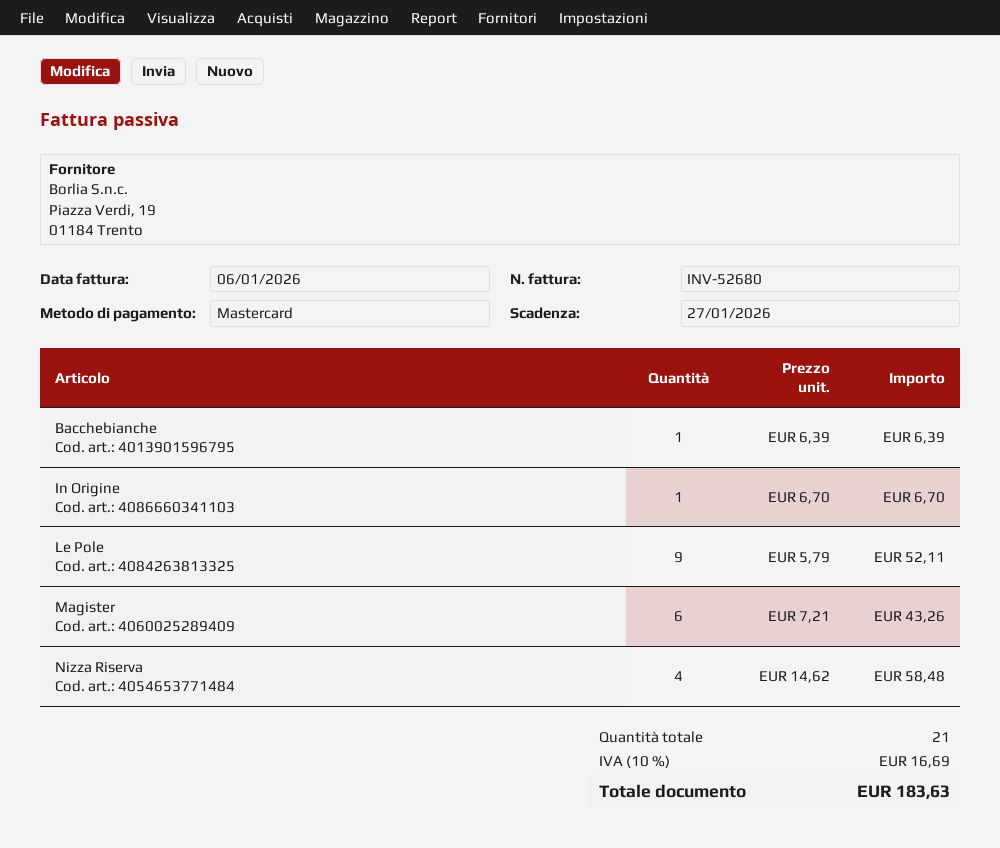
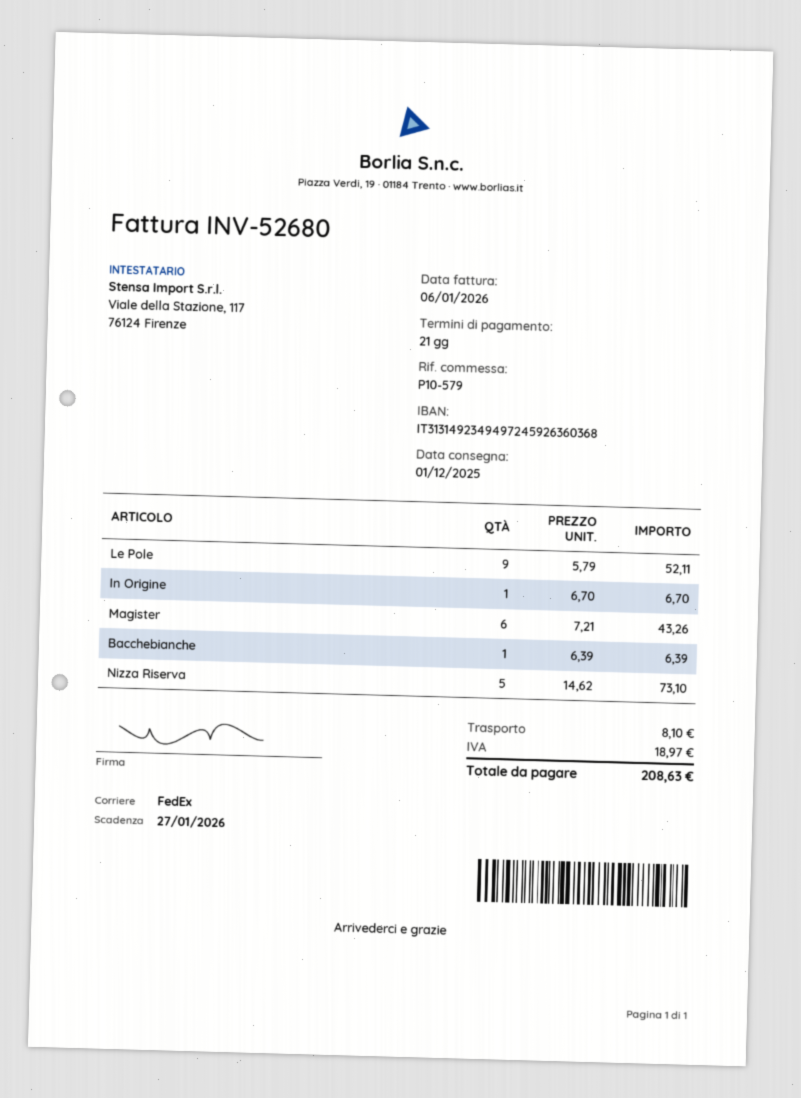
Nizza Riserva: 4 x 14.62 = 58.48 -> 5 x 14.62 = 73.10
shipping: none -> 8.10
tax: 16.69 -> 18.97
total: 183.63 -> 208.63

